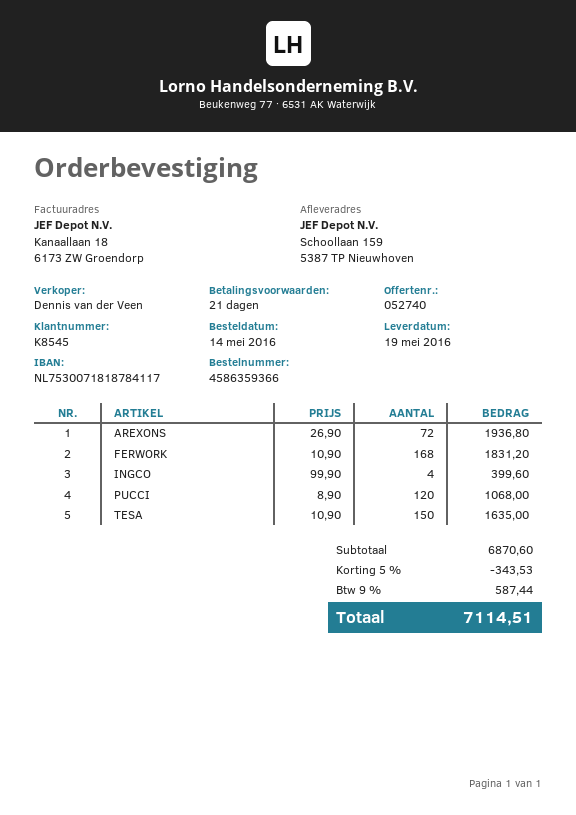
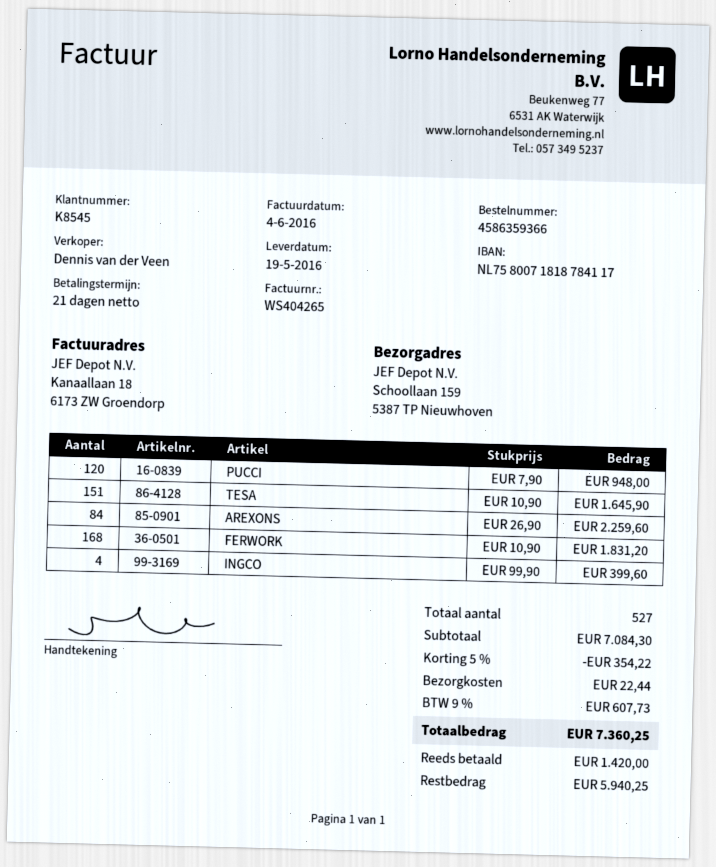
bank account: NL7530071818784117 -> NL7580071818784117
AREXONS: 72 x 26.90 = 1936.80 -> 84 x 26.90 = 2259.60
PUCCI: 120 x 8.90 = 1068.00 -> 120 x 7.90 = 948.00
TESA: 150 x 10.90 = 1635.00 -> 151 x 10.90 = 1645.90
subtotal: 6870.60 -> 7084.30
discount: 5% = 343.53 -> 5% = 354.22
shipping: none -> 22.44
tax: 9% = 587.44 -> 9% = 607.73
total: 7114.51 -> 7360.25

